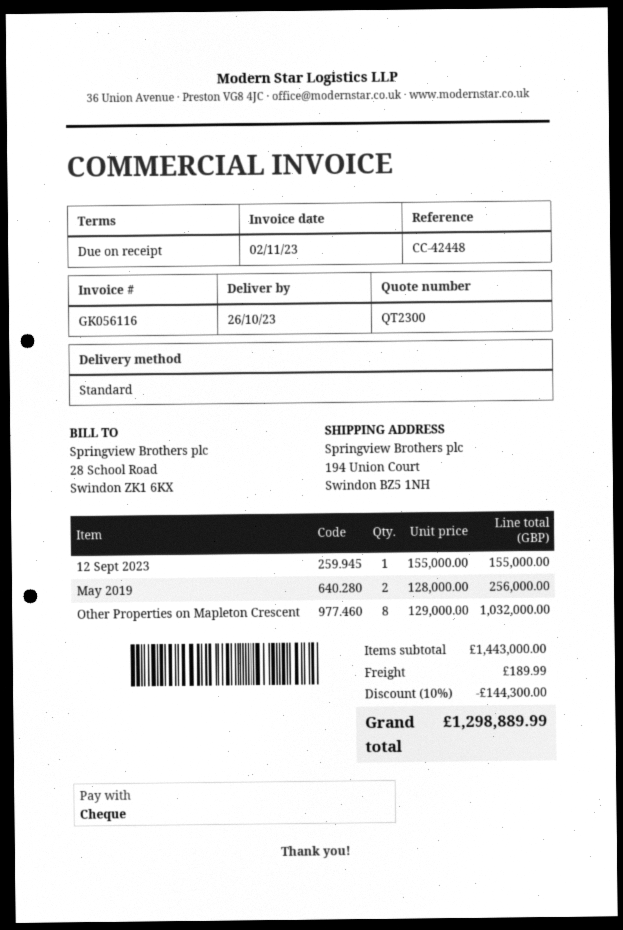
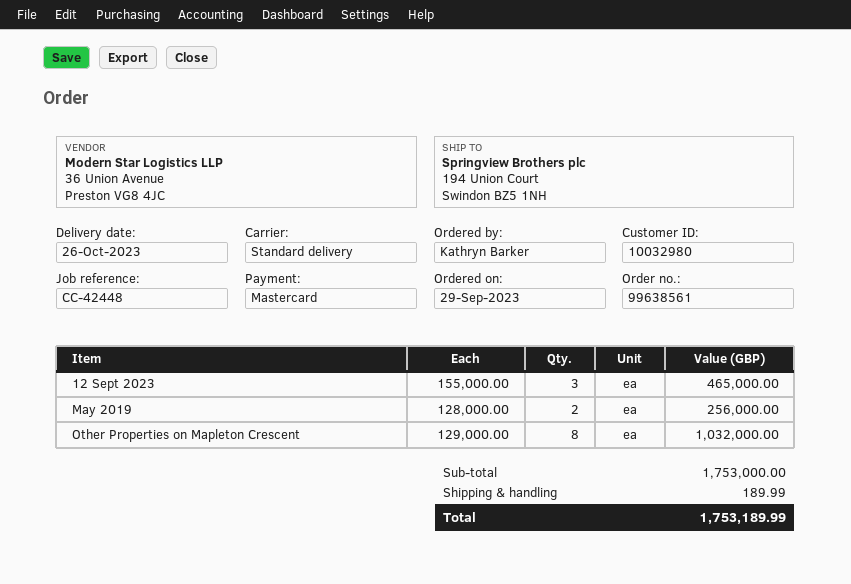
payment method: cheque -> Mastercard
12 Sept 2023: 1 x 155000.00 = 155000.00 -> 3 x 155000.00 = 465000.00
subtotal: 1443000.00 -> 1753000.00
discount: 10% = 144300.00 -> none
total: 1298889.99 -> 1753189.99

